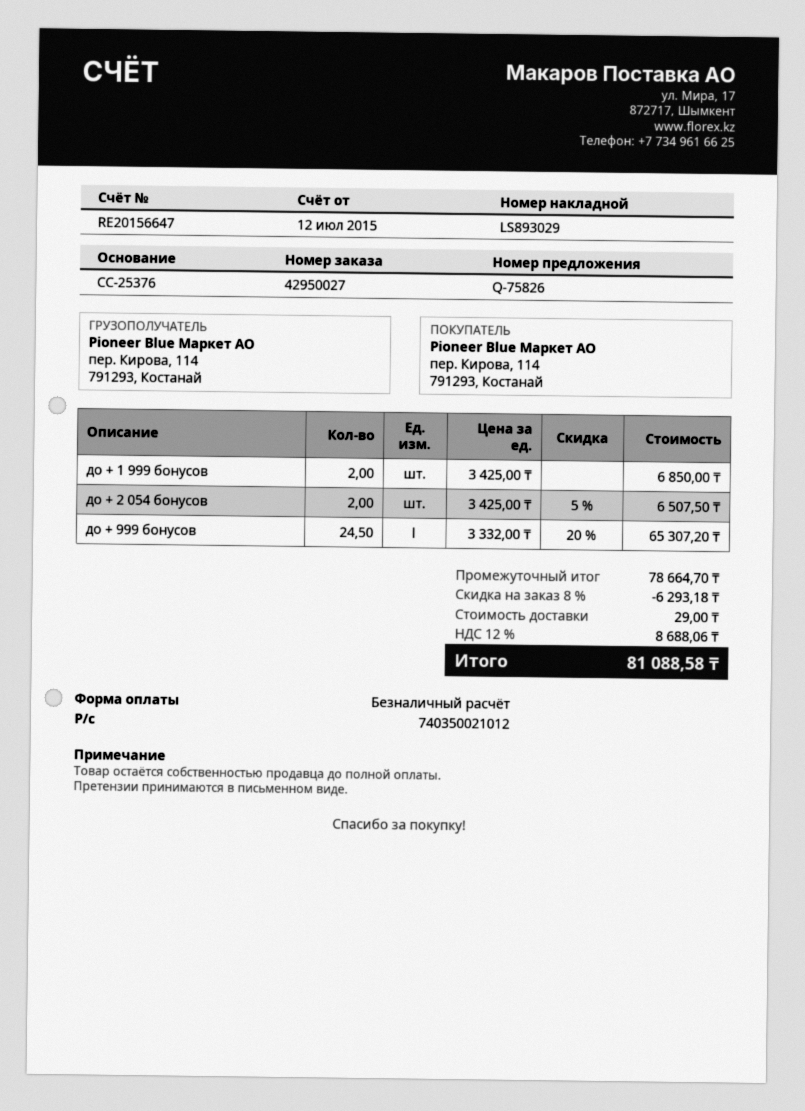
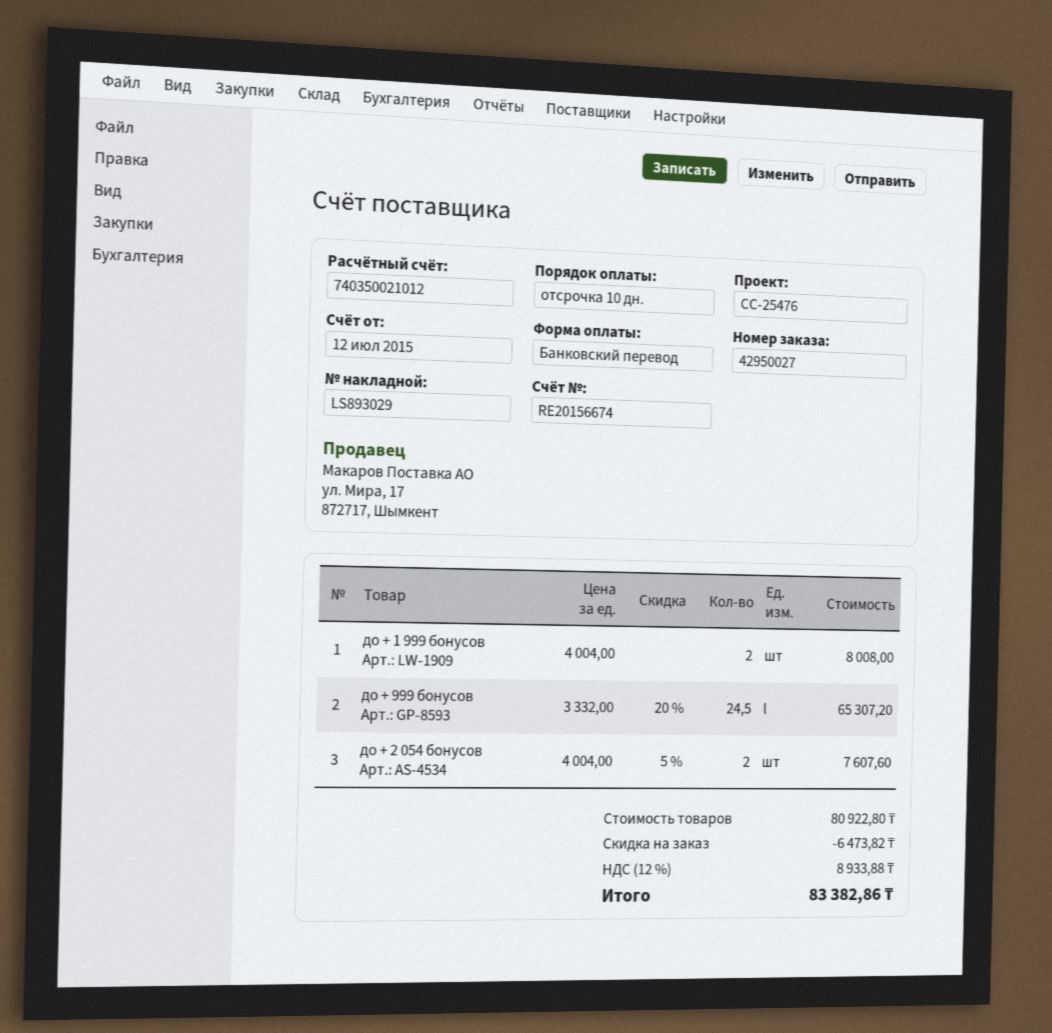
invoice number: RE20156647 -> RE20156674
reference: CC-25376 -> CC-25476
до + 1 999 бонусов: 2 x 3425.00 = 6850.00 -> 2 x 4004.00 = 8008.00
до + 2 054 бонусов: 2 x 3425.00 - 5% = 6507.50 -> 2 x 4004.00 - 5% = 7607.60
subtotal: 78664.70 -> 80922.80
discount: 6293.18 -> 6473.82
shipping: 29.00 -> none
tax: 12% = 8688.06 -> 12% = 8933.88
total: 81088.58 -> 83382.86

